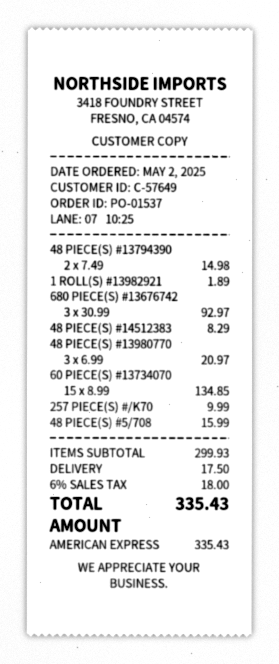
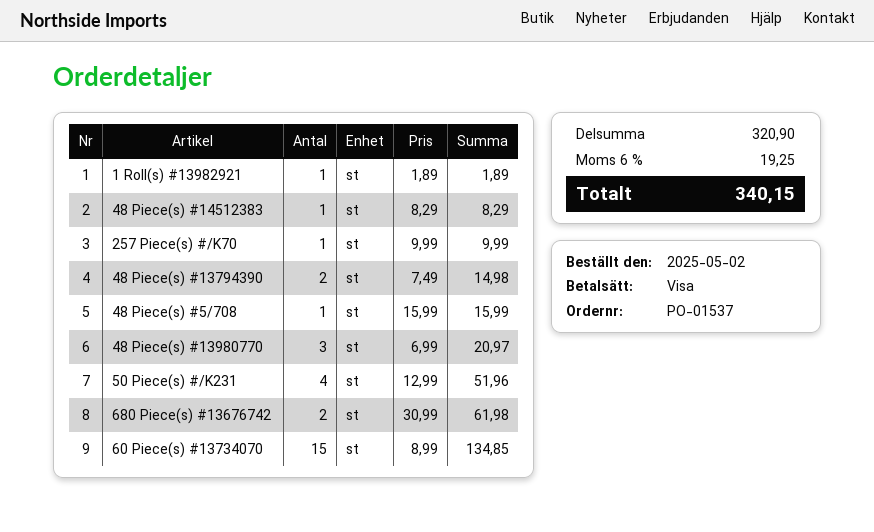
payment method: American Express -> Visa
680 PIECE(S) #13676742: 3 x 30.99 = 92.97 -> 2 x 30.99 = 61.98
50 Piece(s) #/K231: none -> 4 x 12.99 = 51.96
subtotal: 299.93 -> 320.90
shipping: 17.50 -> none
tax: 6% = 18.00 -> 6% = 19.25
total: 335.43 -> 340.15

